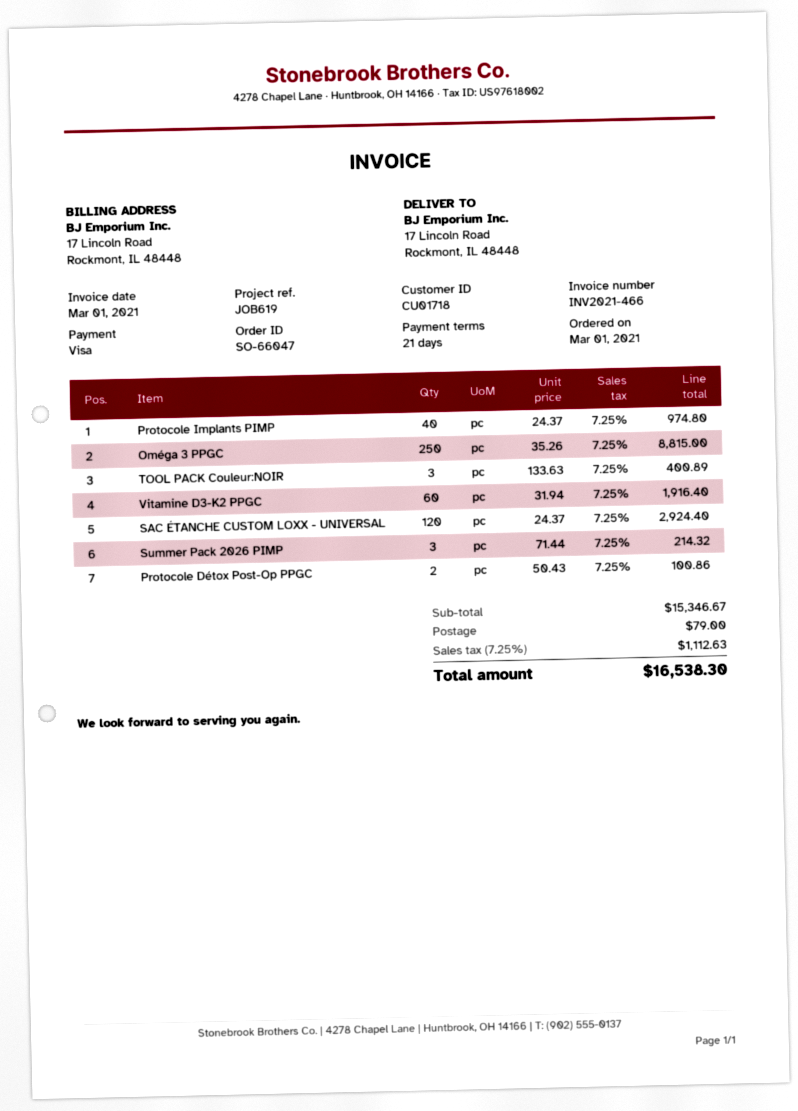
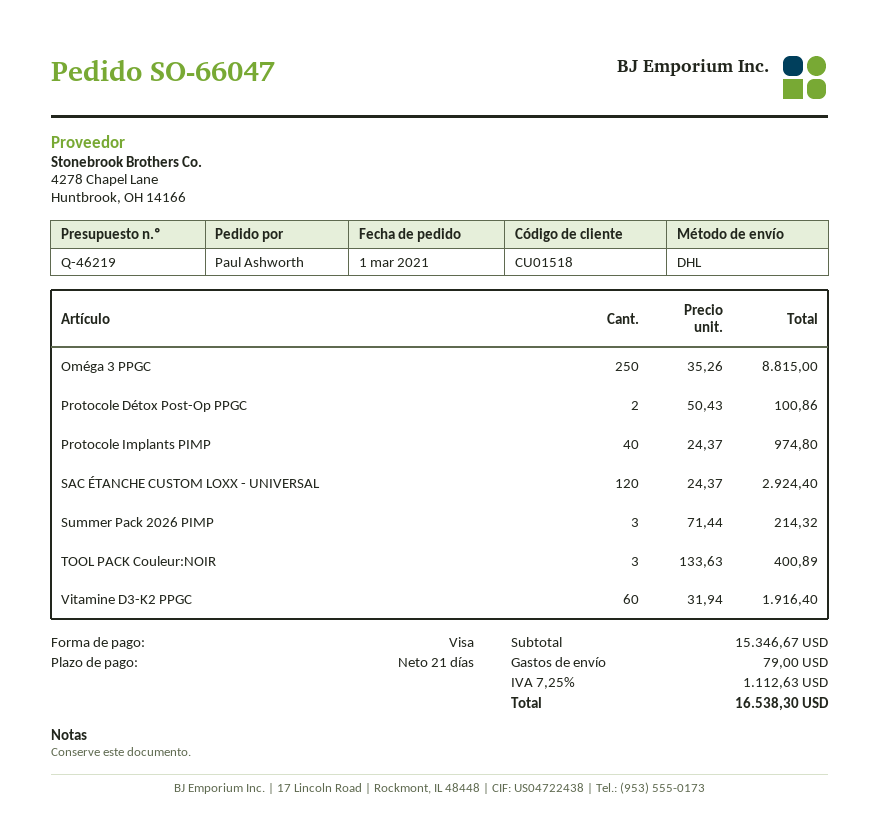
customer number: CU01718 -> CU01518

